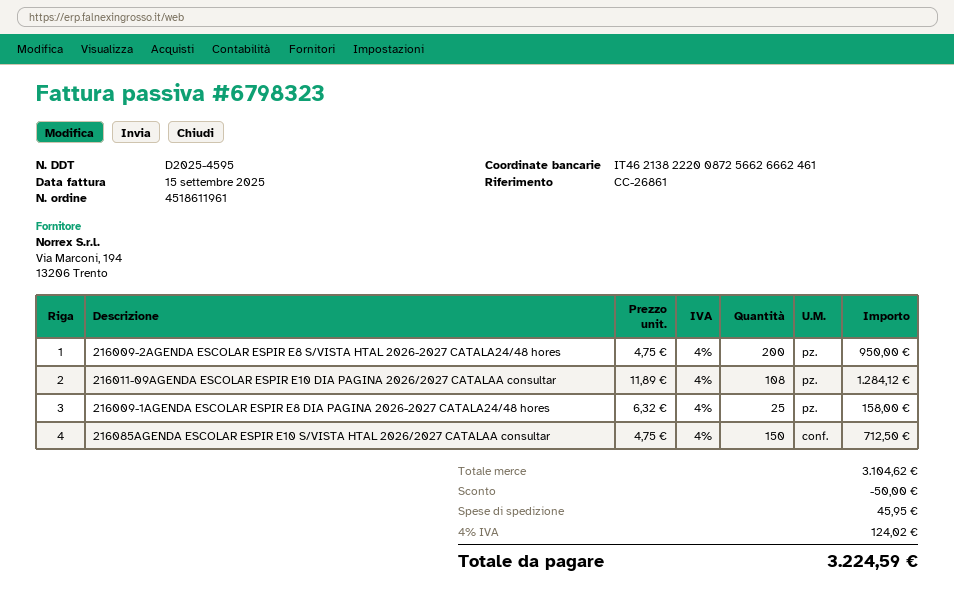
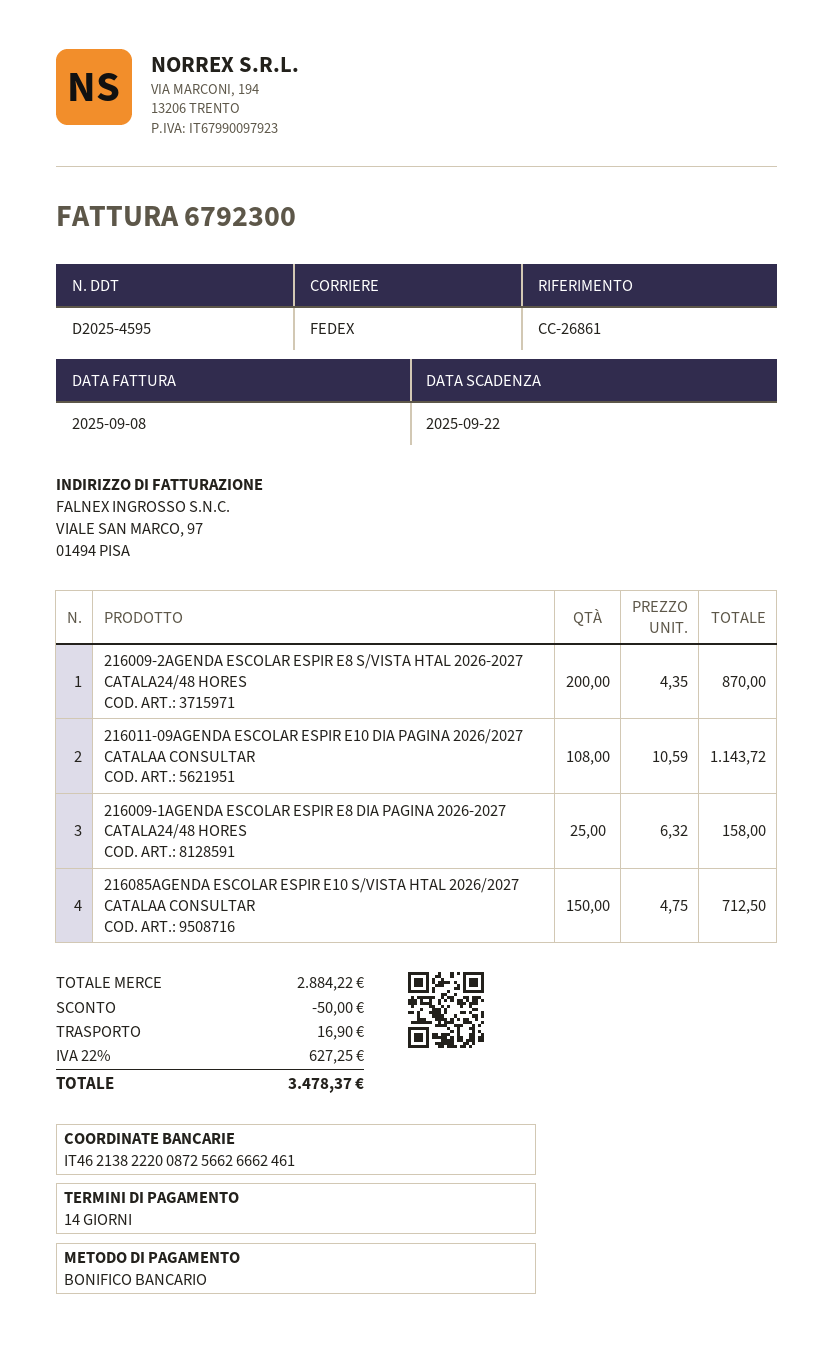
invoice number: 6798323 -> 6792300
invoice date: 2025-09-15 -> 2025-09-08
216009-2AGENDA ESCOLAR ESPIR E8 S/VISTA HTAL 2026-2027 CATALA24/48 hores: 200 x 4.75 = 950.00 -> 200 x 4.35 = 870.00
216011-09AGENDA ESCOLAR ESPIR E10 DIA PAGINA 2026/2027 CATALAA consultar: 108 x 11.89 = 1284.12 -> 108 x 10.59 = 1143.72
subtotal: 3104.62 -> 2884.22
shipping: 45.95 -> 16.90
tax: 4% = 124.02 -> 22% = 627.25
total: 3224.59 -> 3478.37

